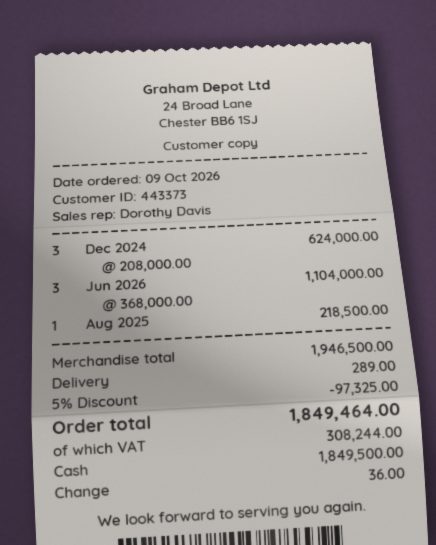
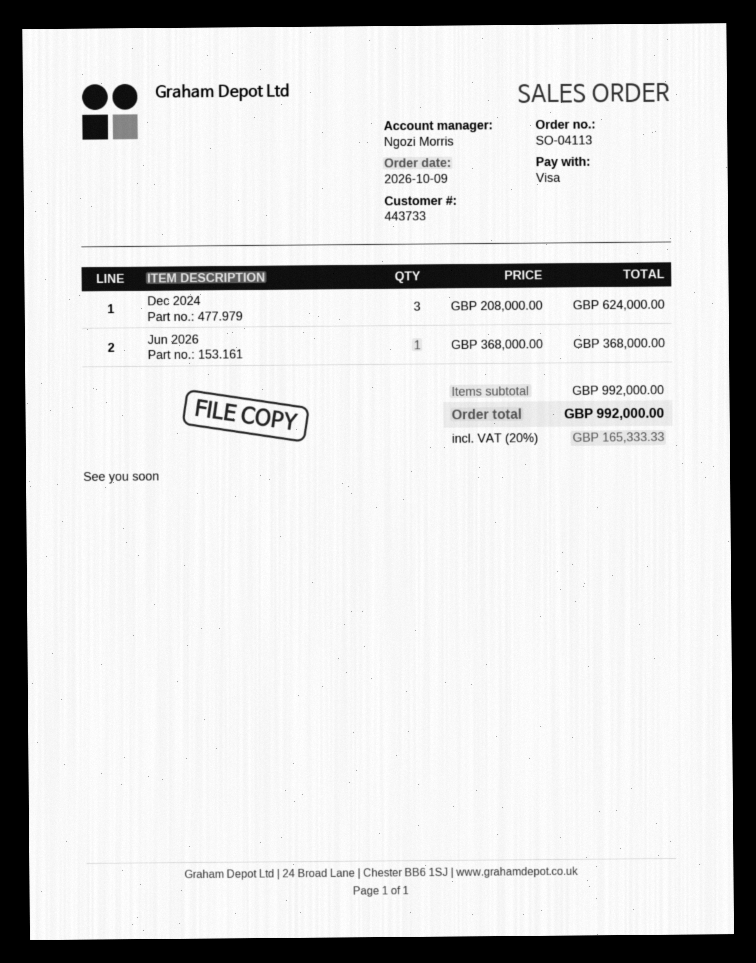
customer number: 443373 -> 443733
sales rep: Dorothy Davis -> Ngozi Morris
payment method: cash -> Visa
Jun 2026: 3 x 368000.00 = 1104000.00 -> 1 x 368000.00 = 368000.00
Aug 2025: 1 x 218500.00 = 218500.00 -> none
subtotal: 1946500.00 -> 992000.00
discount: 5% = 97325.00 -> none
shipping: 289.00 -> none
tax: 308244.00 -> 165333.33
total: 1849464.00 -> 992000.00

